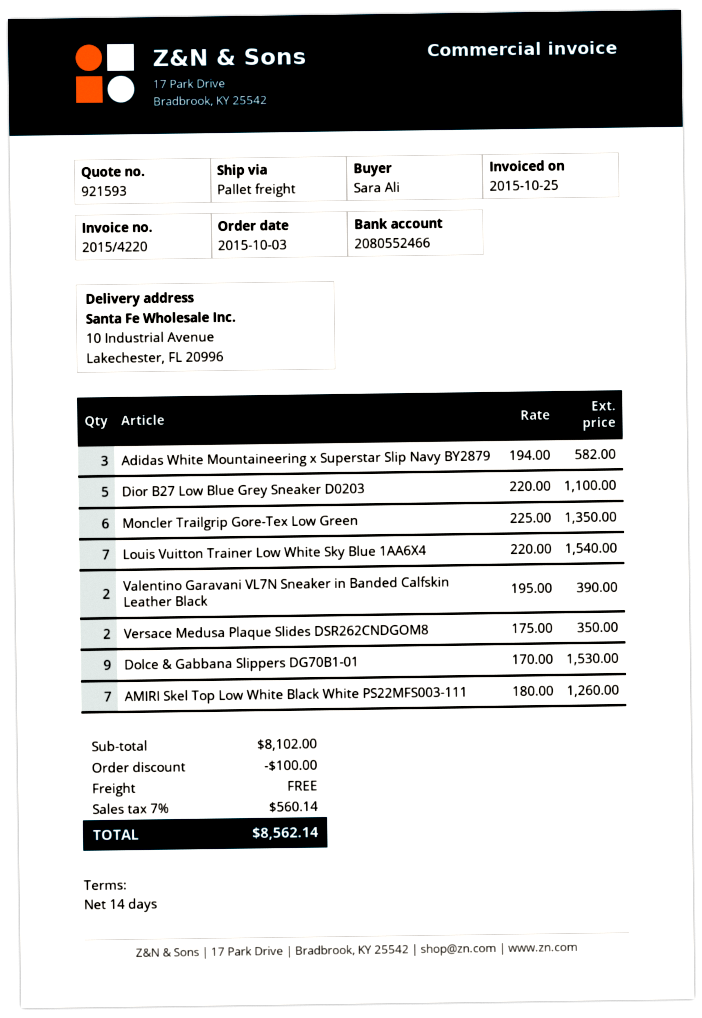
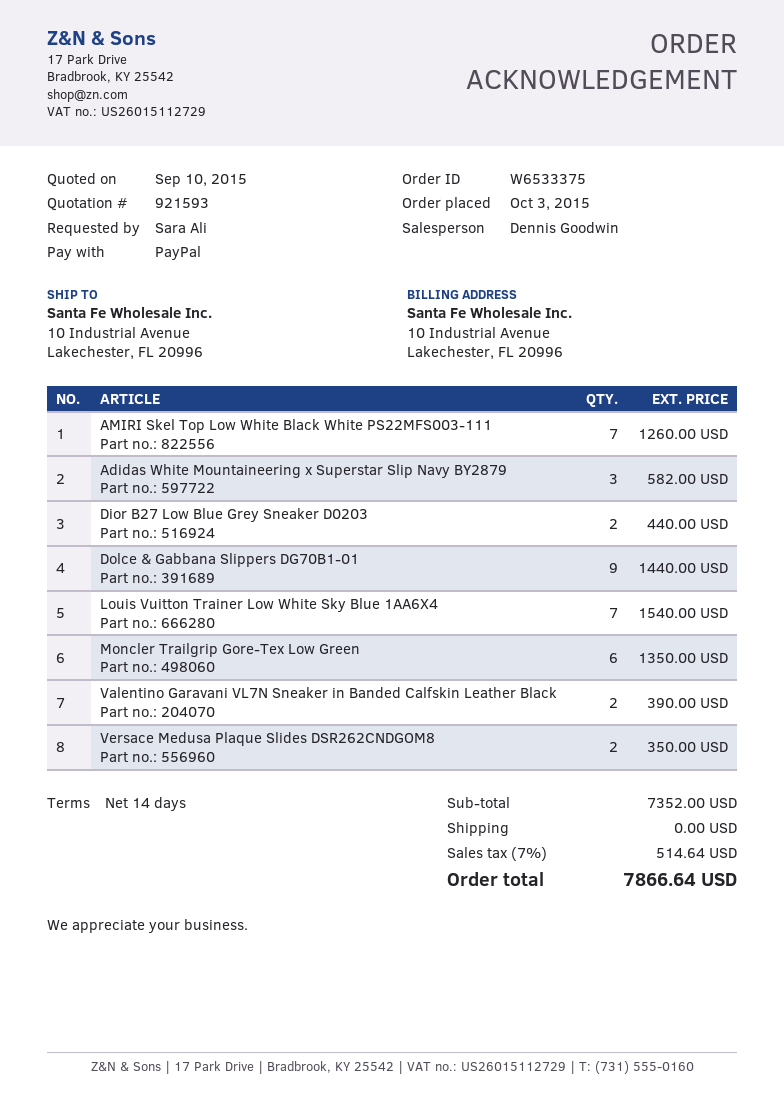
Dior B27 Low Blue Grey Sneaker D0203: 5 for 1100.00 -> 2 for 440.00
Dolce & Gabbana Slippers DG70B1-01: 9 for 1530.00 -> 9 for 1440.00
subtotal: 8102.00 -> 7352.00
discount: 100.00 -> none
tax: 7% = 560.14 -> 7% = 514.64
total: 8562.14 -> 7866.64

